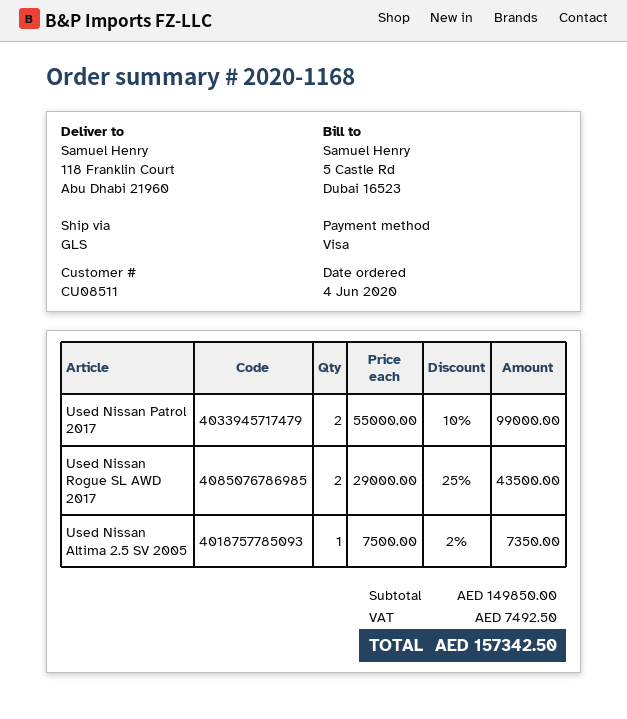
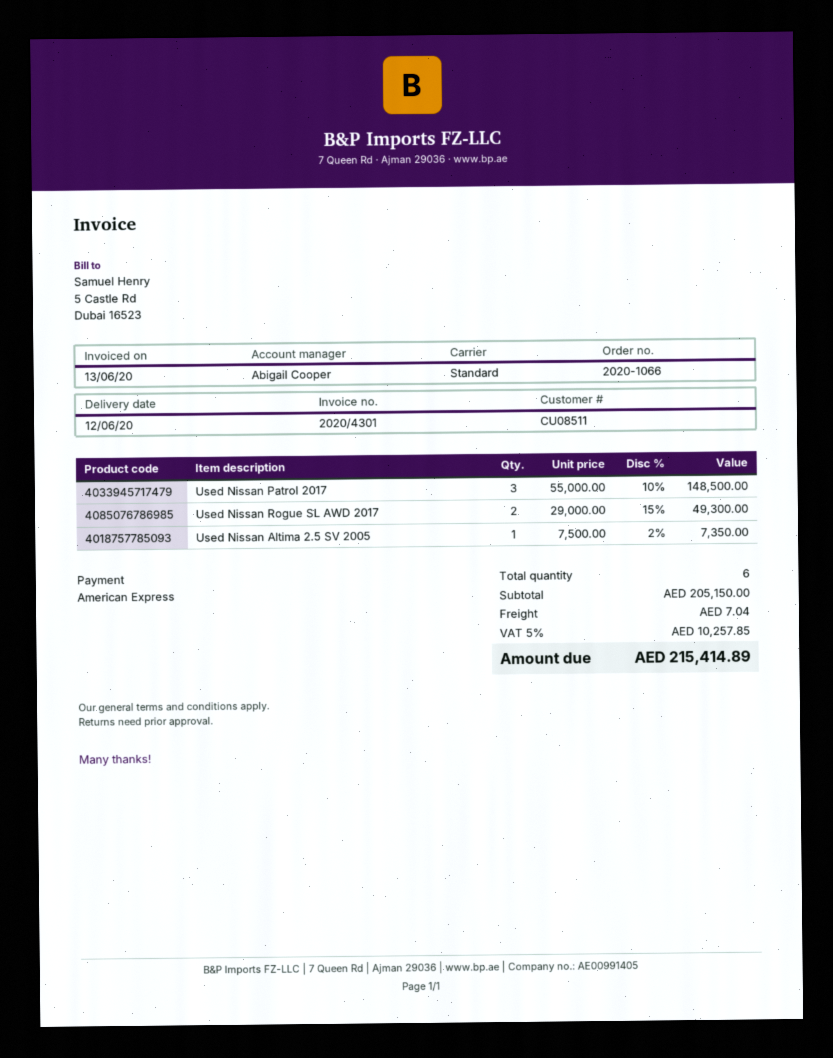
order number: 2020-1168 -> 2020-1066
payment method: Visa -> American Express
shipping method: GLS -> standard
Used Nissan Patrol 2017: 2 x 55000.00 - 10% = 99000.00 -> 3 x 55000.00 - 10% = 148500.00
Used Nissan Rogue SL AWD 2017: 2 x 29000.00 - 25% = 43500.00 -> 2 x 29000.00 - 15% = 49300.00
subtotal: 149850.00 -> 205150.00
shipping: none -> 7.04
tax: 7492.50 -> 10257.85
total: 157342.50 -> 215414.89

